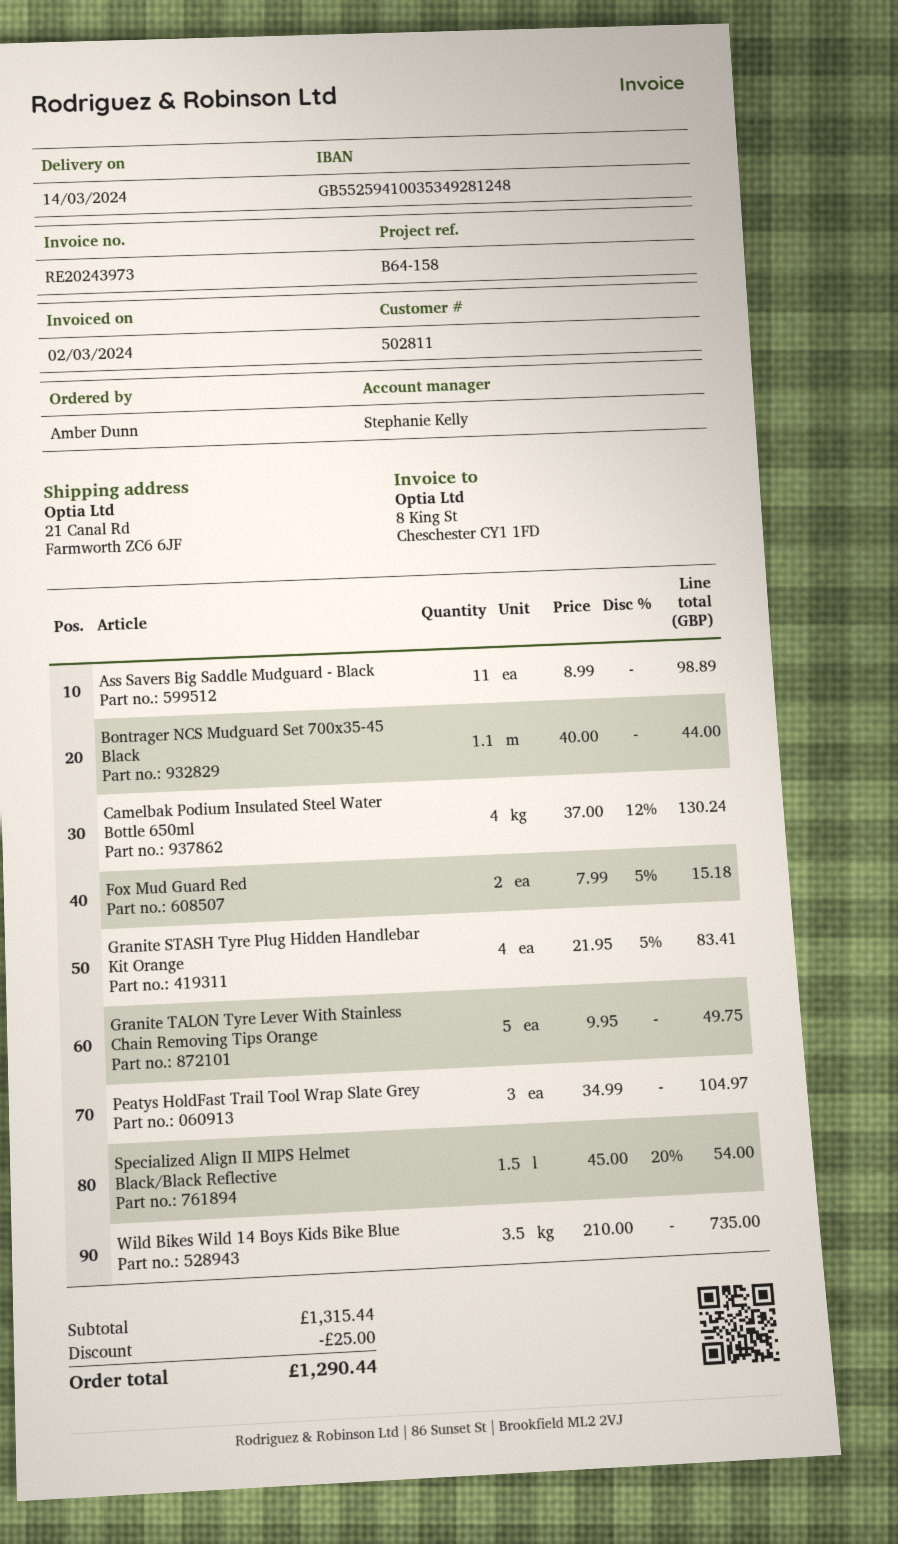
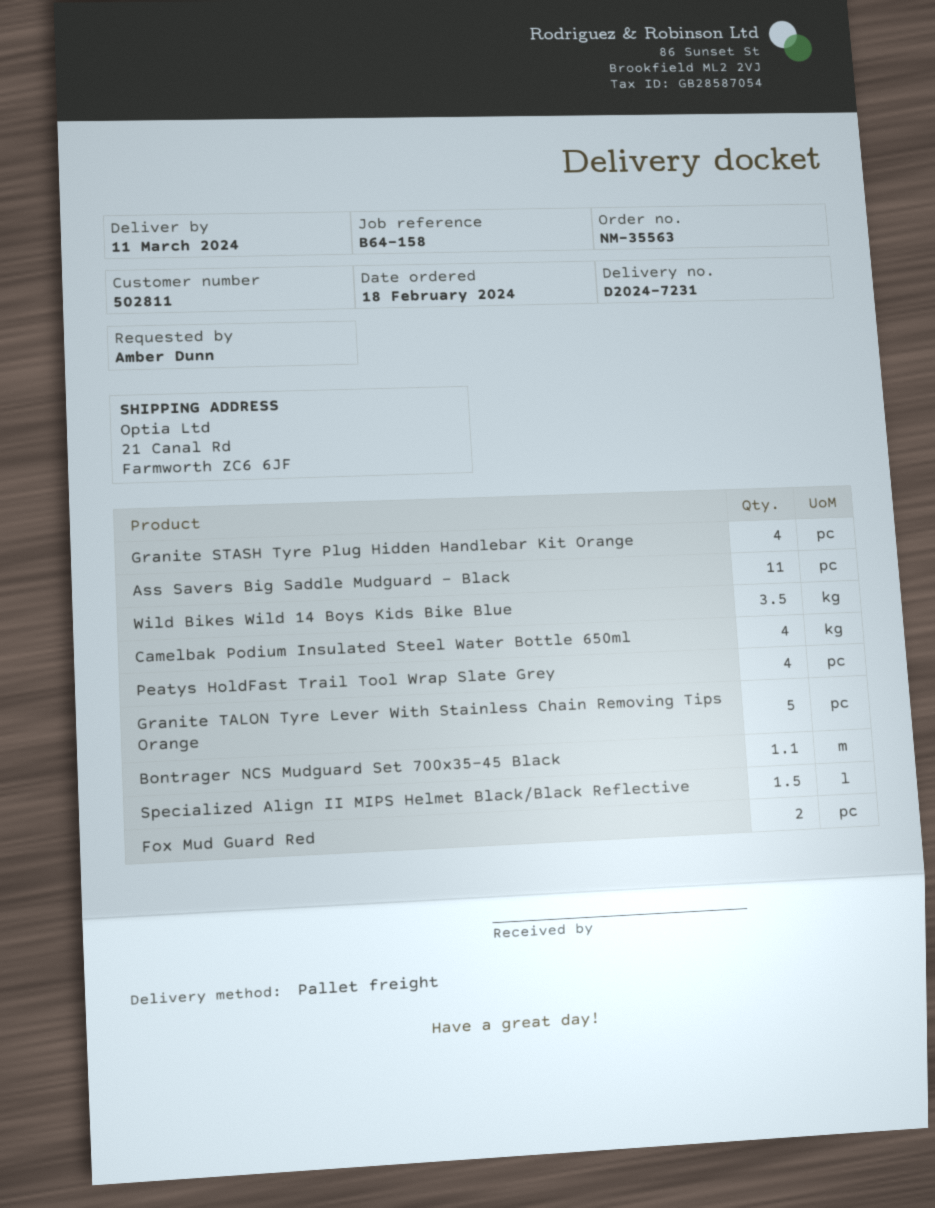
delivery date: 2024-03-14 -> 2024-03-11
Peatys HoldFast Trail Tool Wrap Slate Grey: 3 -> 4

